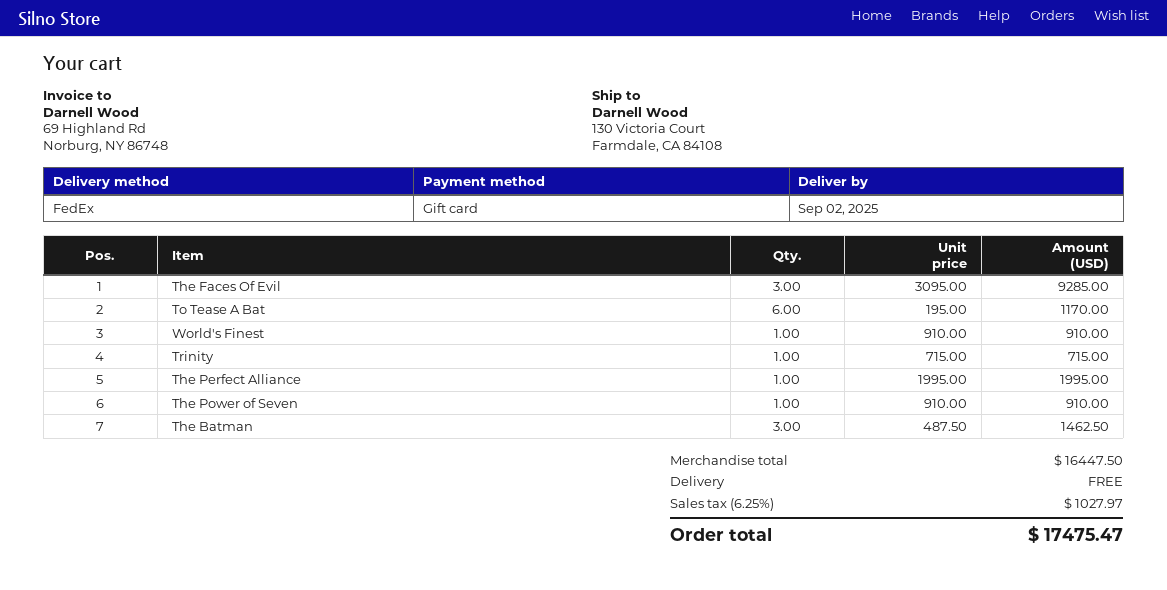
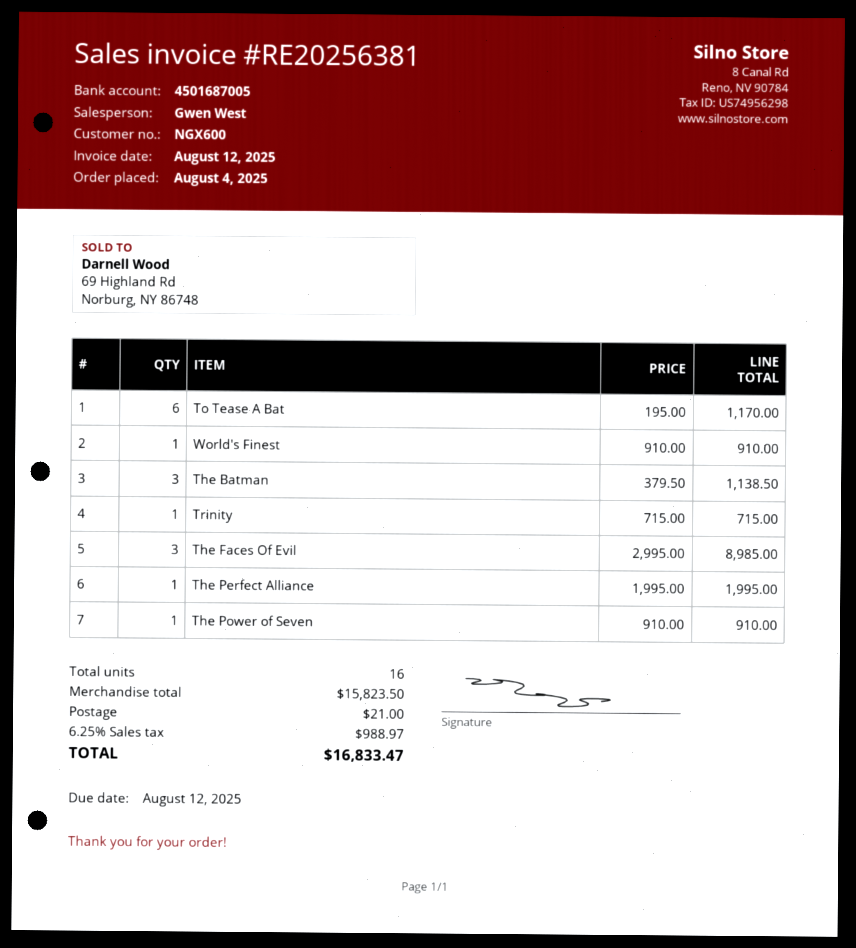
The Faces Of Evil: 3 x 3095.00 = 9285.00 -> 3 x 2995.00 = 8985.00
The Batman: 3 x 487.50 = 1462.50 -> 3 x 379.50 = 1138.50
subtotal: 16447.50 -> 15823.50
shipping: 0.00 -> 21.00
tax: 6.25% = 1027.97 -> 6.25% = 988.97
total: 17475.47 -> 16833.47

